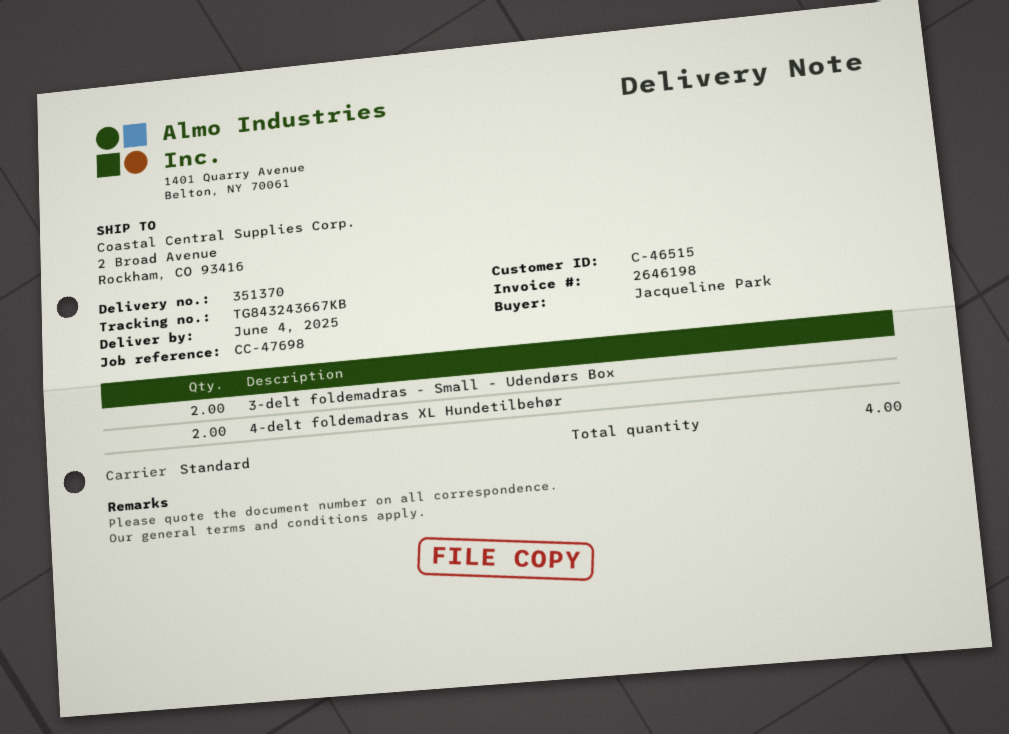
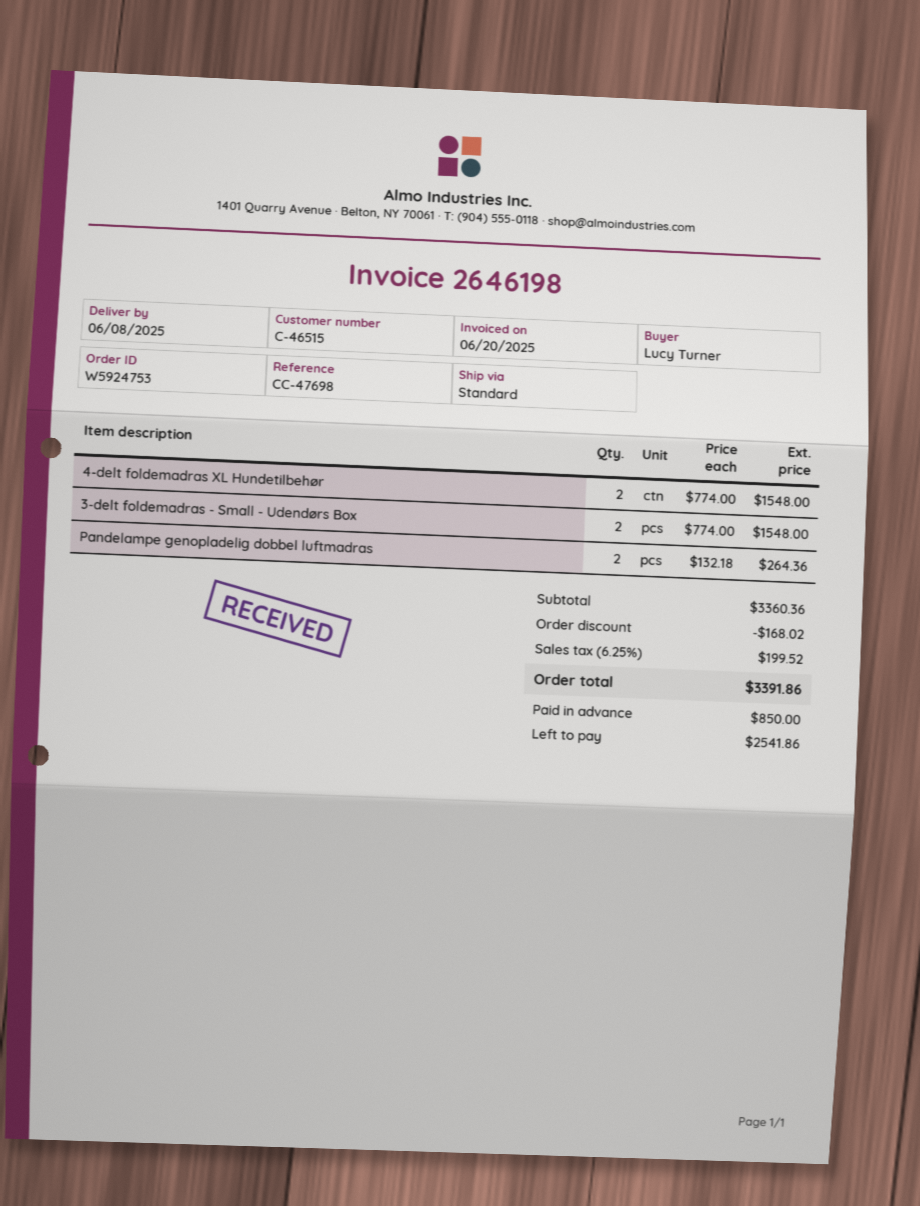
delivery date: 2025-06-04 -> 2025-06-08
ordered by: Jacqueline Park -> Lucy Turner
Pandelampe genopladelig dobbel luftmadras: none -> 2

